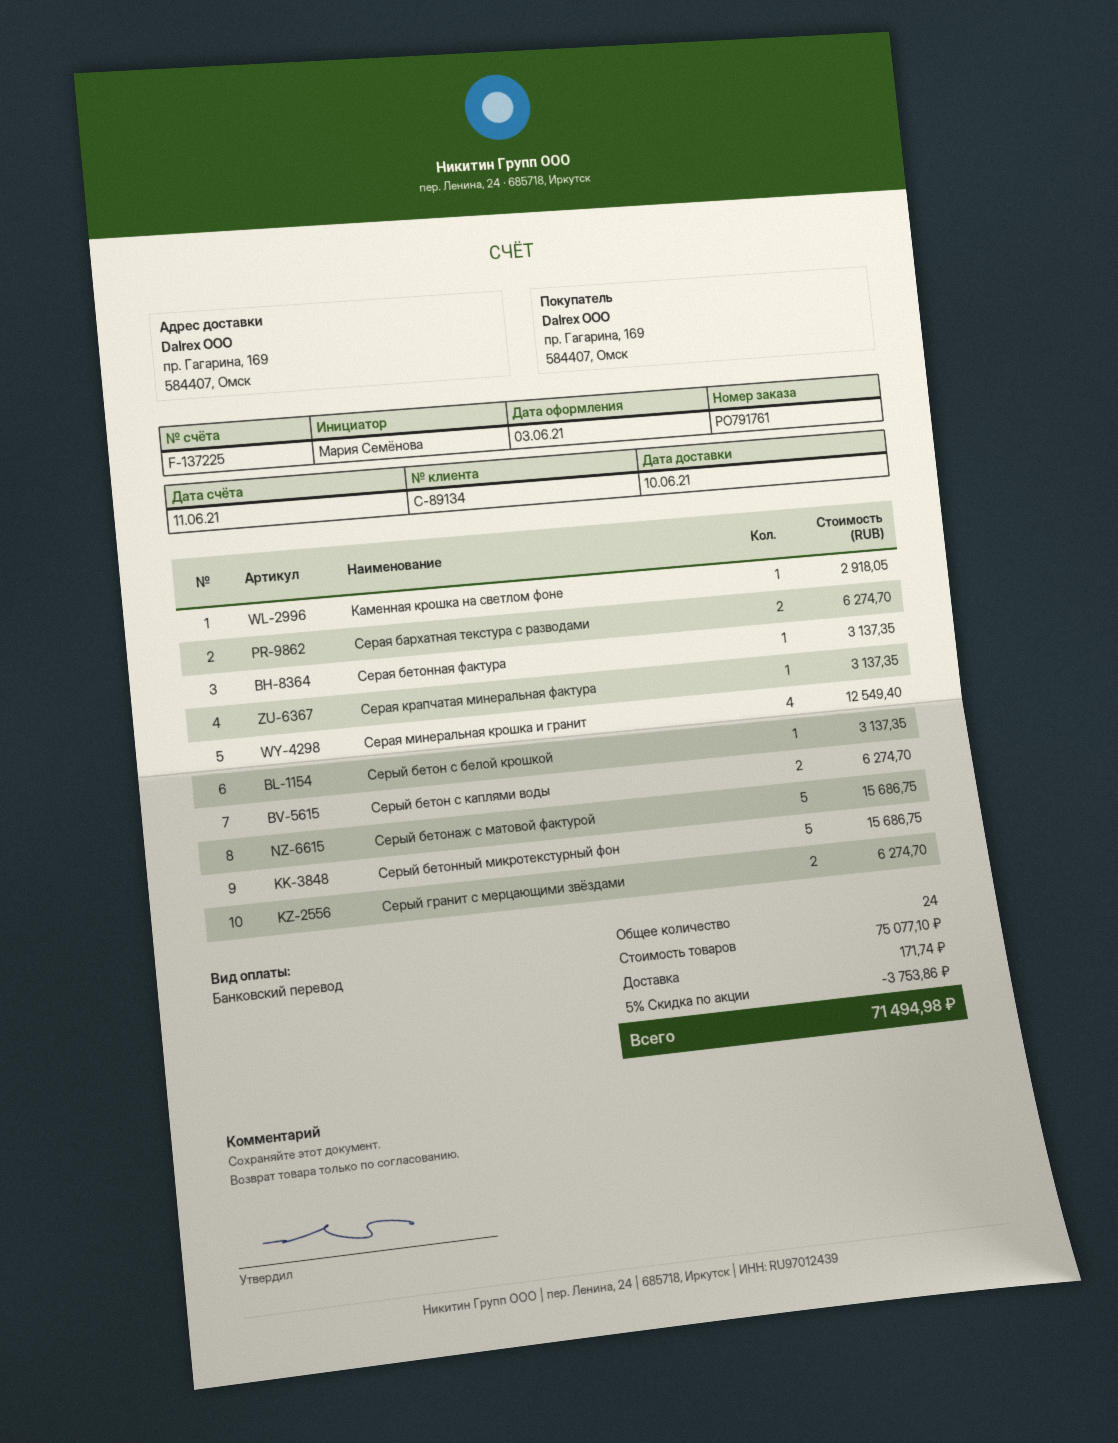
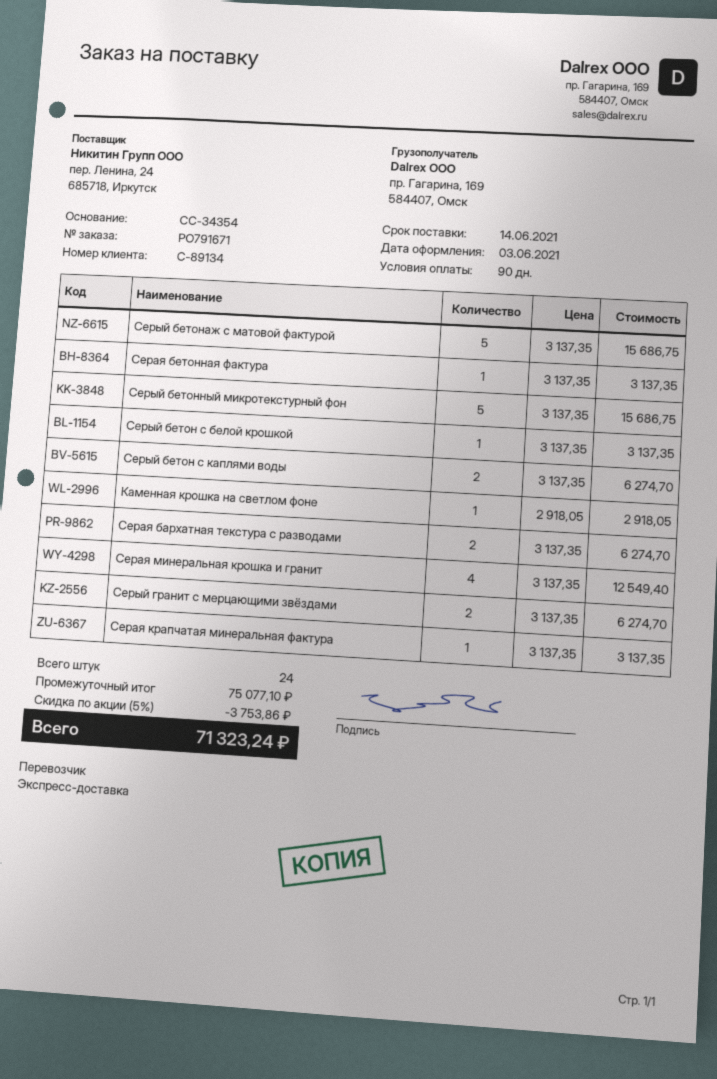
order number: PO791761 -> PO791671
delivery date: 2021-06-10 -> 2021-06-14
shipping: 171.74 -> none
total: 71494.98 -> 71323.24

